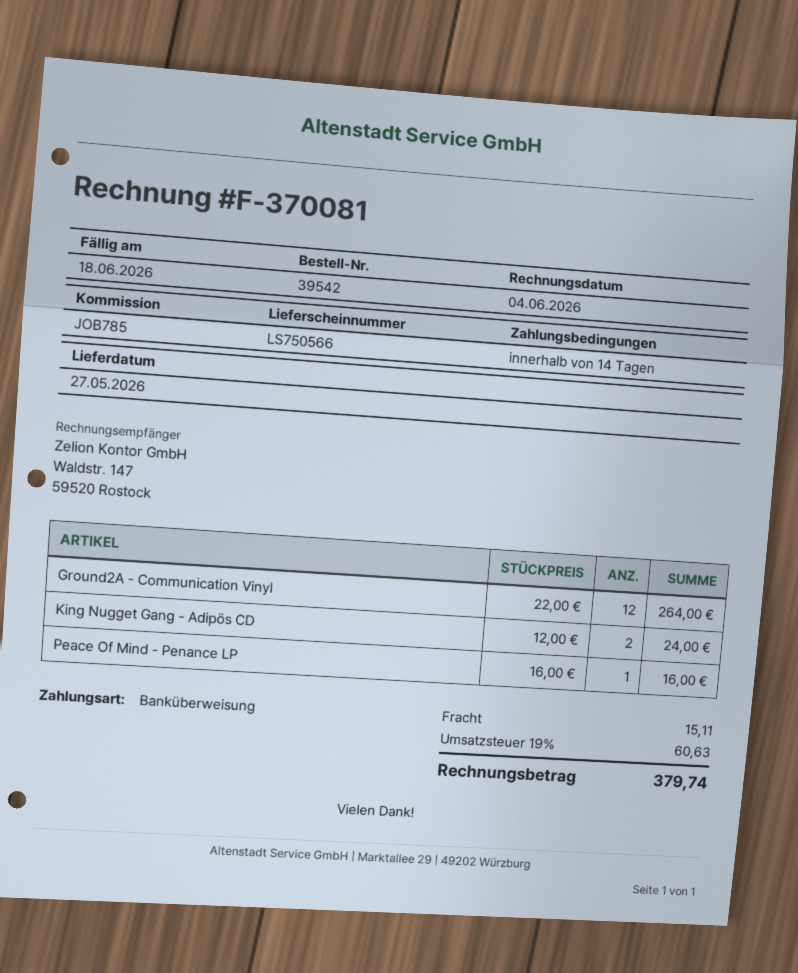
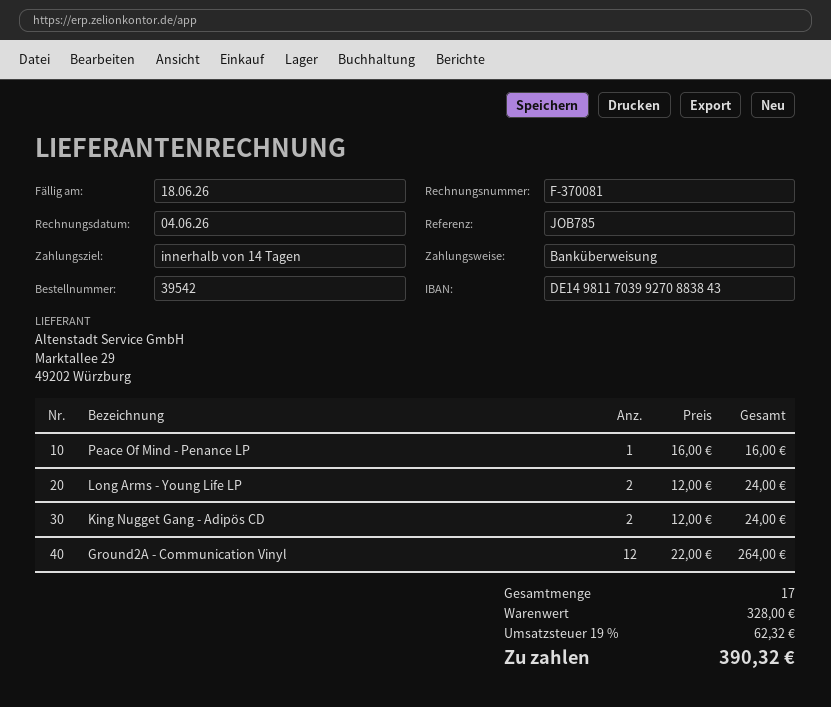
Long Arms - Young Life LP: none -> 2 x 12.00 = 24.00
shipping: 15.11 -> none
tax: 19% = 60.63 -> 19% = 62.32
total: 379.74 -> 390.32

